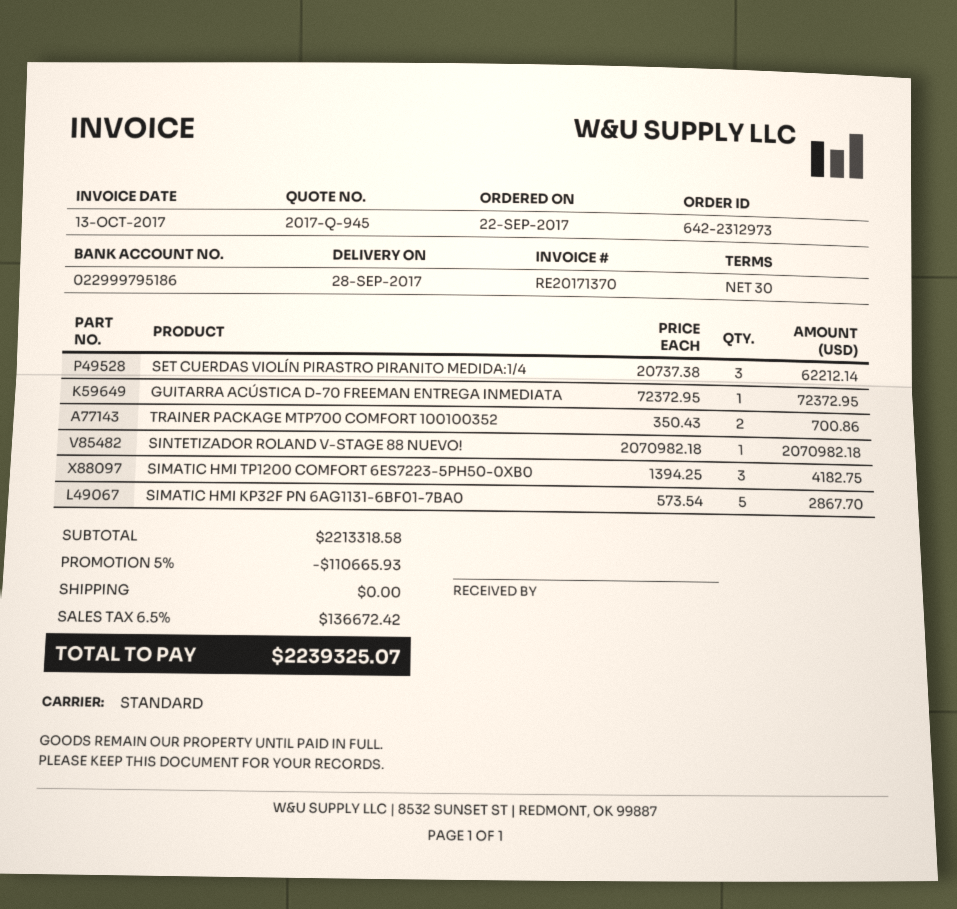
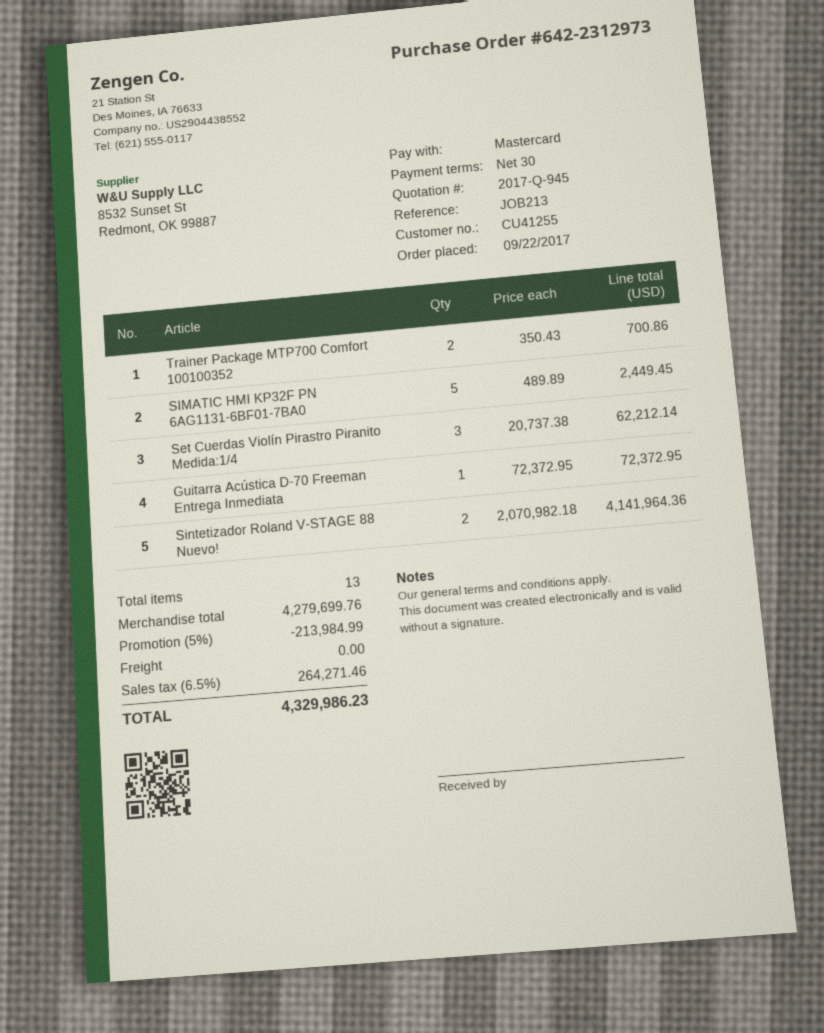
SINTETIZADOR ROLAND V-STAGE 88 NUEVO!: 1 x 2070982.18 = 2070982.18 -> 2 x 2070982.18 = 4141964.36
SIMATIC HMI TP1200 COMFORT 6ES7223-5PH50-0XB0: 3 x 1394.25 = 4182.75 -> none
SIMATIC HMI KP32F PN 6AG1131-6BF01-7BA0: 5 x 573.54 = 2867.70 -> 5 x 489.89 = 2449.45
subtotal: 2213318.58 -> 4279699.76
discount: 5% = 110665.93 -> 5% = 213984.99
tax: 6.5% = 136672.42 -> 6.5% = 264271.46
total: 2239325.07 -> 4329986.23

